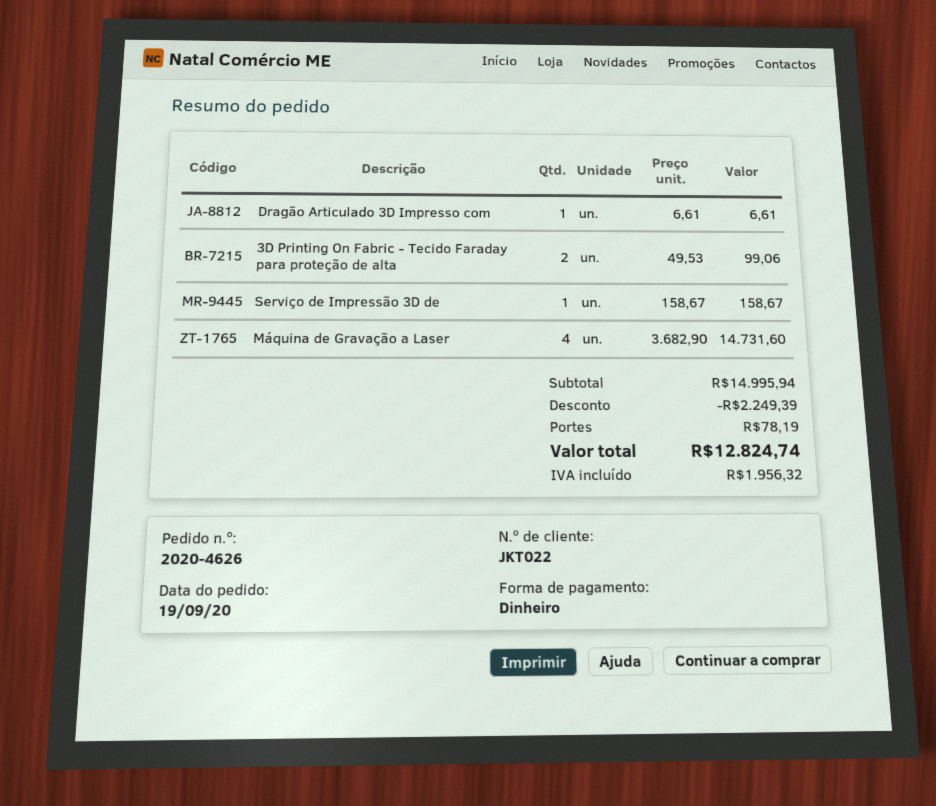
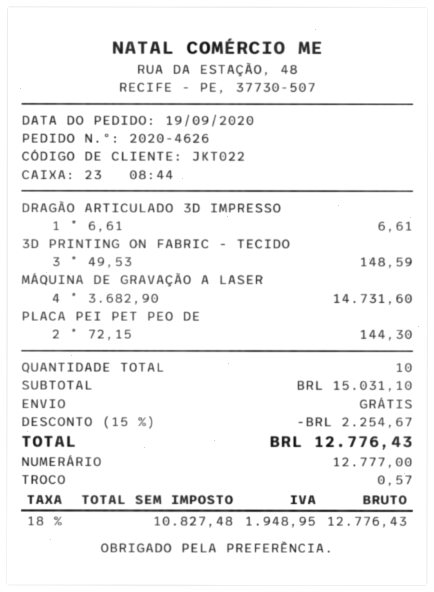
3D Printing On Fabric - Tecido Faraday para proteção de alta: 2 x 49.53 = 99.06 -> 3 x 49.53 = 148.59
Serviço de Impressão 3D de: 1 x 158.67 = 158.67 -> none
PLACA PEI PET PEO DE: none -> 2 x 72.15 = 144.30
subtotal: 14995.94 -> 15031.10
discount: 2249.39 -> 2254.67
shipping: 78.19 -> 0.00
tax: 1956.32 -> 1948.95
total: 12824.74 -> 12776.43

